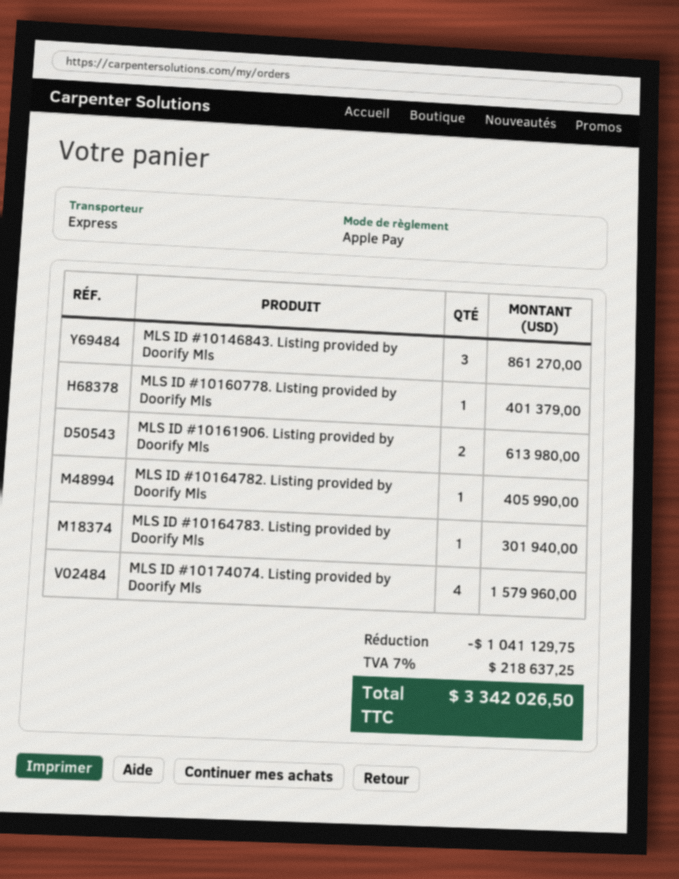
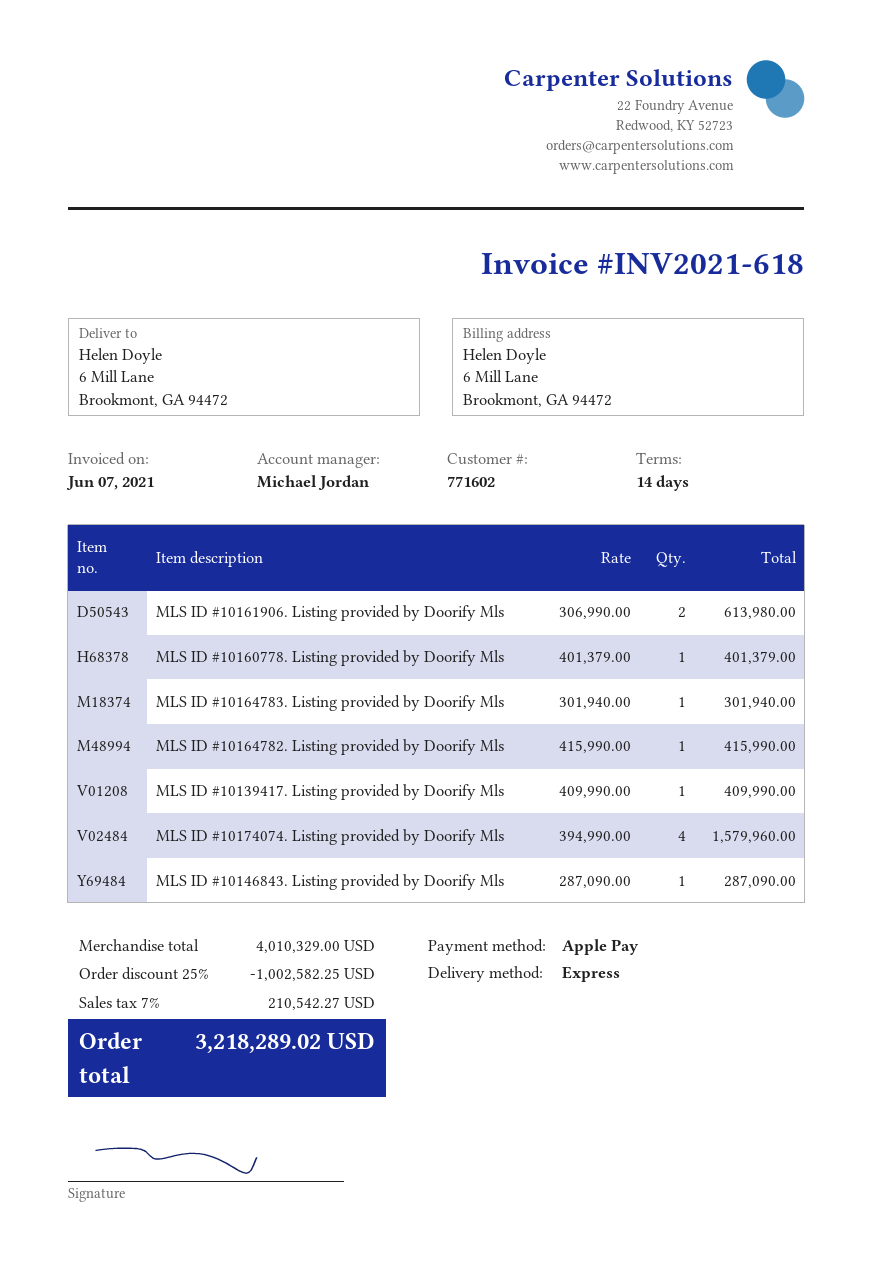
MLS ID #10146843. Listing provided by Doorify Mls: 3 for 861270.00 -> 1 for 287090.00
MLS ID #10164782. Listing provided by Doorify Mls: 1 for 405990.00 -> 1 for 415990.00
MLS ID #10139417. Listing provided by Doorify Mls: none -> 1 for 409990.00
discount: 1041129.75 -> 1002582.25
tax: 7% = 218637.25 -> 7% = 210542.27
total: 3342026.50 -> 3218289.02

